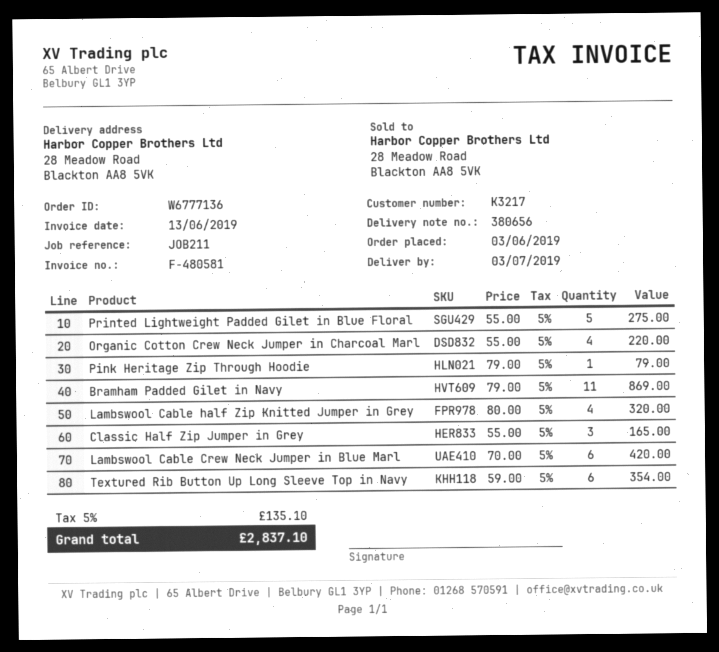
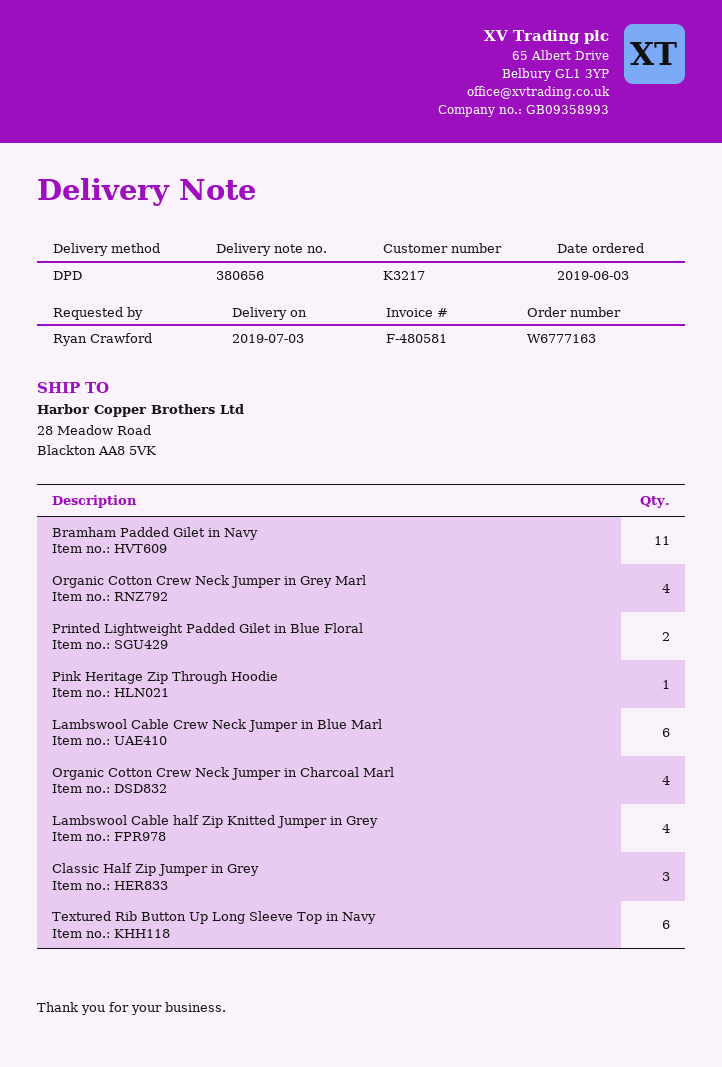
order number: W6777136 -> W6777163
Printed Lightweight Padded Gilet in Blue Floral: 5 -> 2
Organic Cotton Crew Neck Jumper in Grey Marl: none -> 4

